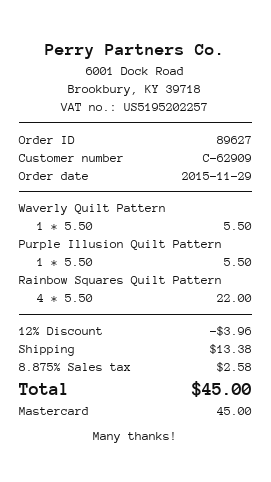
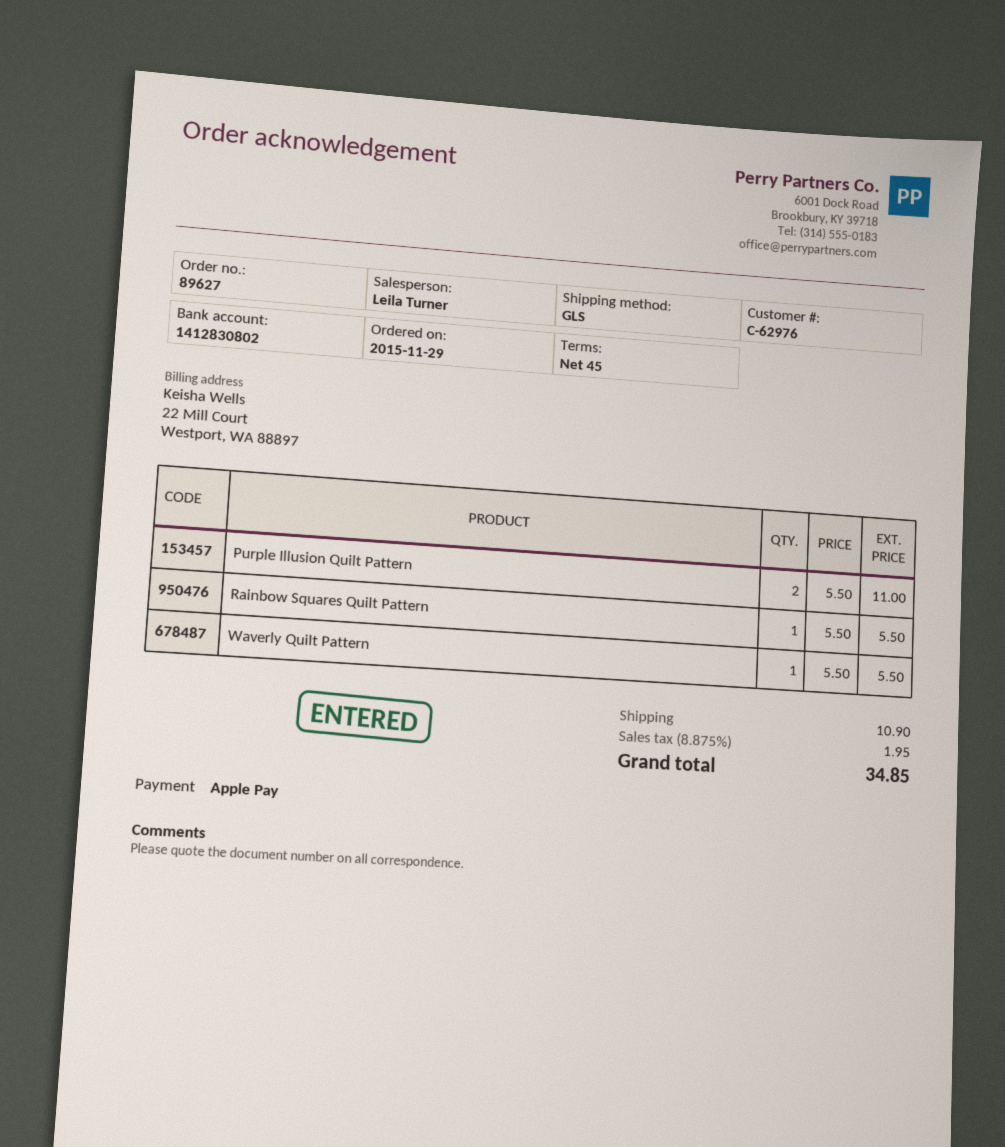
customer number: C-62909 -> C-62976
payment method: Mastercard -> Apple Pay
Purple Illusion Quilt Pattern: 1 x 5.50 = 5.50 -> 2 x 5.50 = 11.00
Rainbow Squares Quilt Pattern: 4 x 5.50 = 22.00 -> 1 x 5.50 = 5.50
discount: 12% = 3.96 -> none
shipping: 13.38 -> 10.90
tax: 8.875% = 2.58 -> 8.875% = 1.95
total: 45.00 -> 34.85

